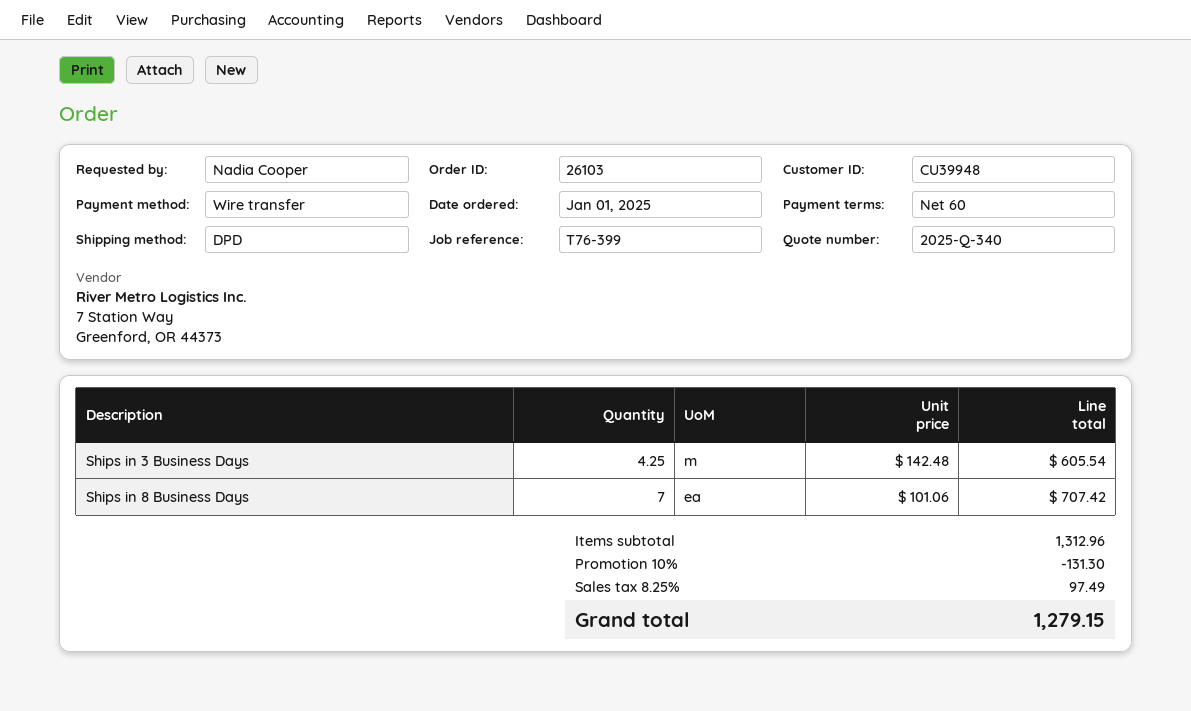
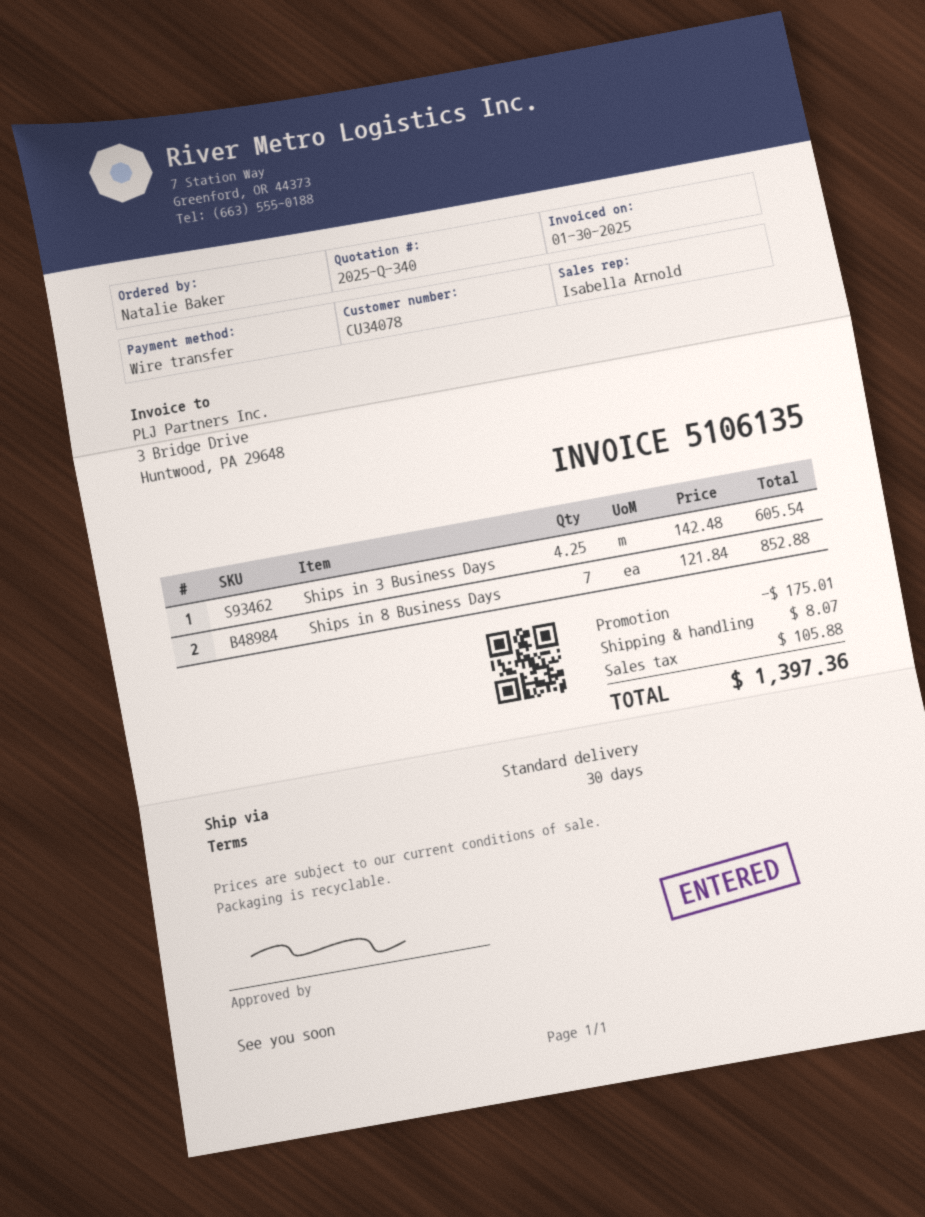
payment terms: 60 days -> 30 days
customer number: CU39948 -> CU34078
ordered by: Nadia Cooper -> Natalie Baker
shipping method: DPD -> standard
Ships in 8 Business Days: 7 x 101.06 = 707.42 -> 7 x 121.84 = 852.88
discount: 131.30 -> 175.01
shipping: none -> 8.07
tax: 97.49 -> 105.88
total: 1279.15 -> 1397.36

